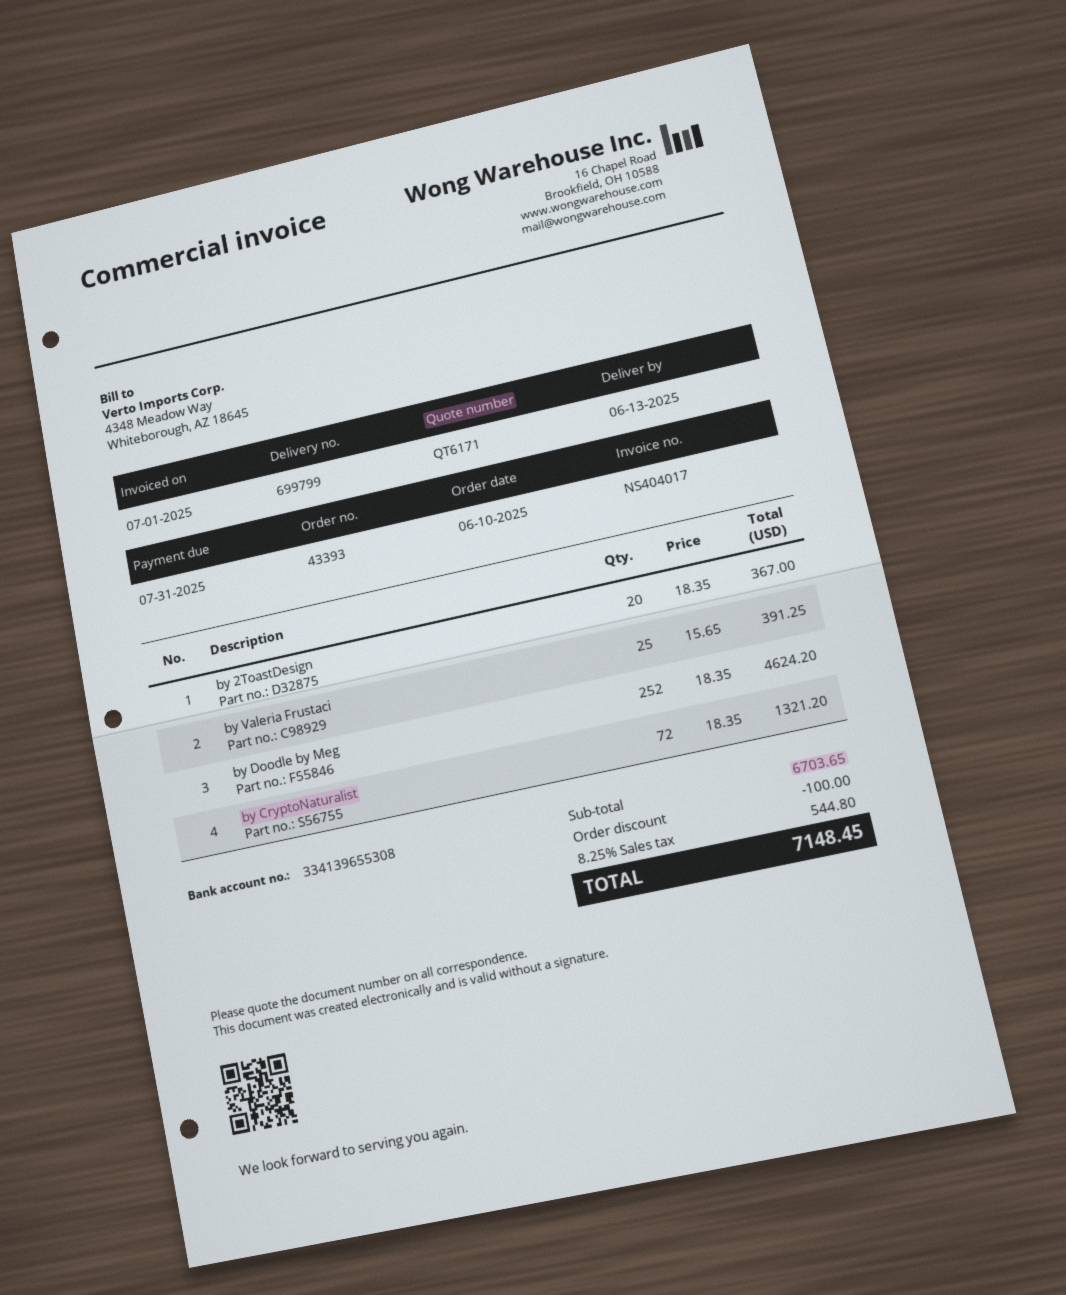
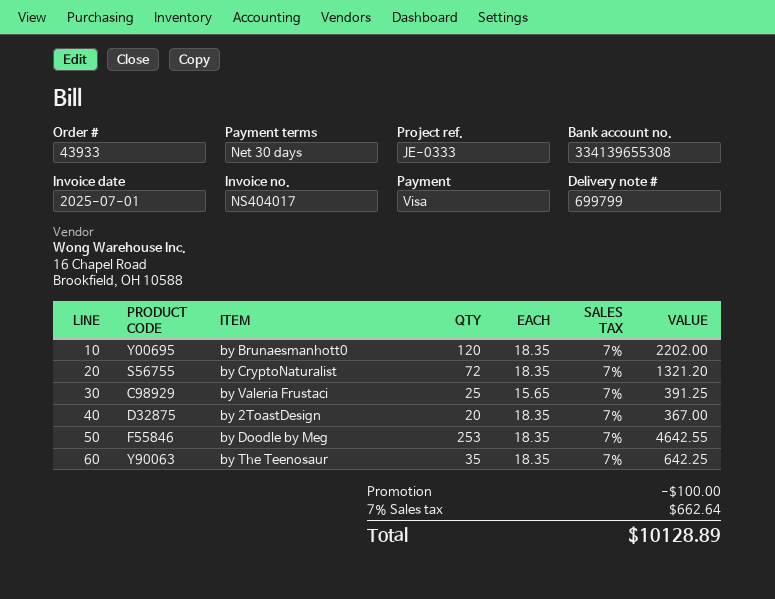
order number: 43393 -> 43933
by Doodle by Meg: 252 x 18.35 = 4624.20 -> 253 x 18.35 = 4642.55
by Brunaesmanhott0: none -> 120 x 18.35 = 2202.00
by The Teenosaur: none -> 35 x 18.35 = 642.25
tax: 8.25% = 544.80 -> 7% = 662.64
total: 7148.45 -> 10128.89

